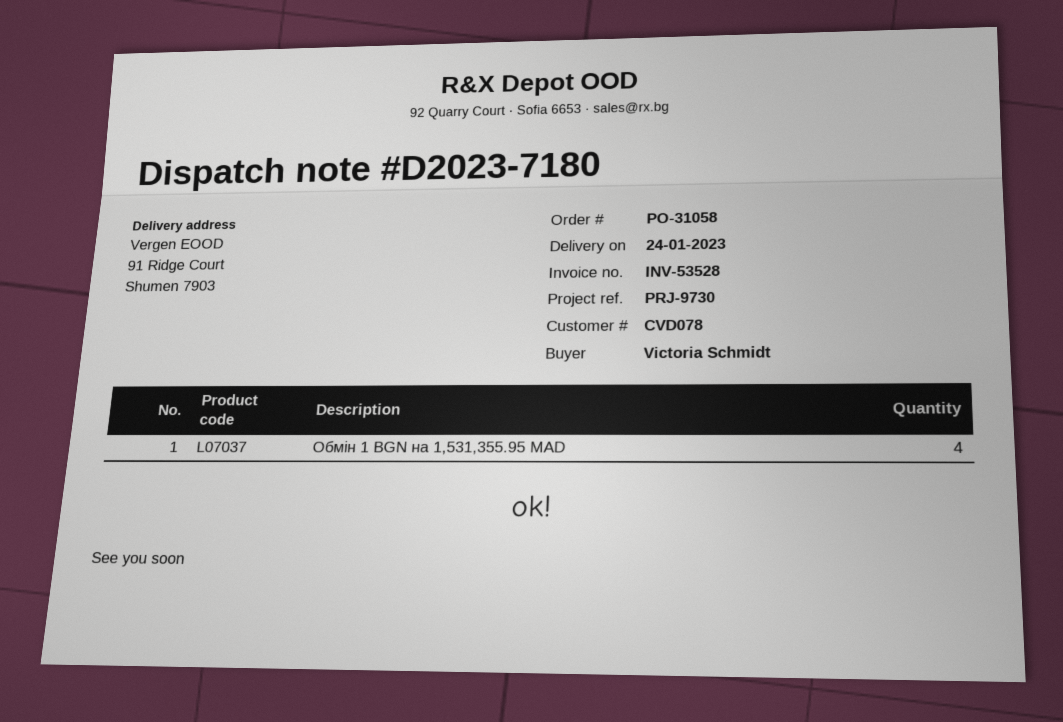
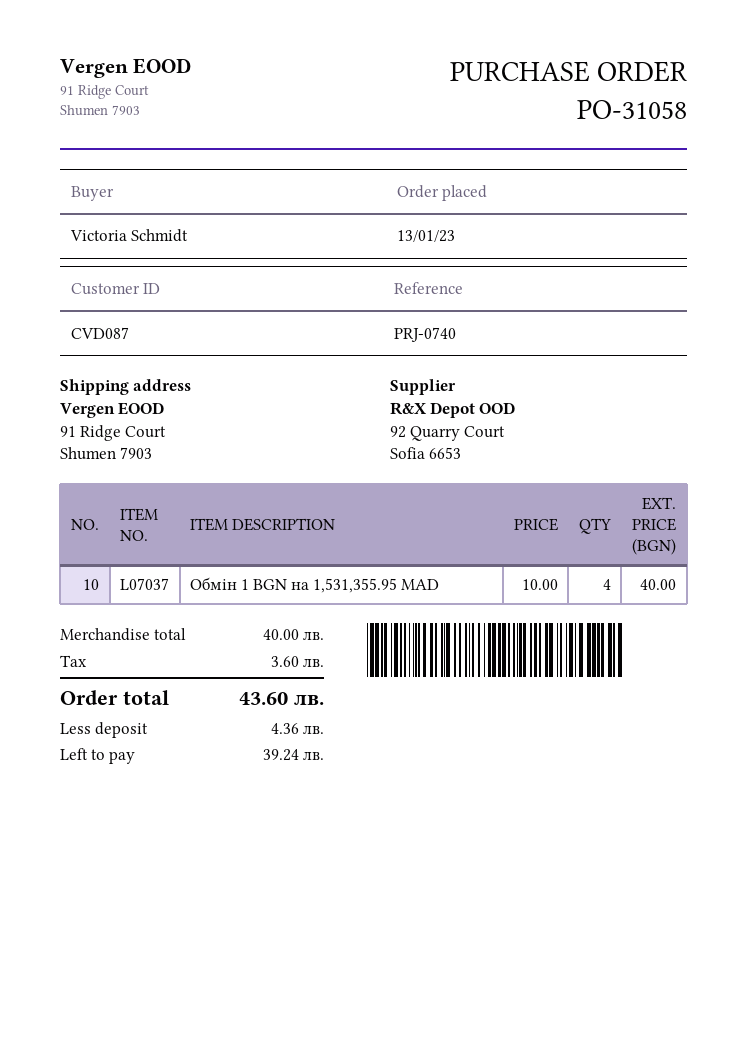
customer number: CVD078 -> CVD087
reference: PRJ-9730 -> PRJ-0740

